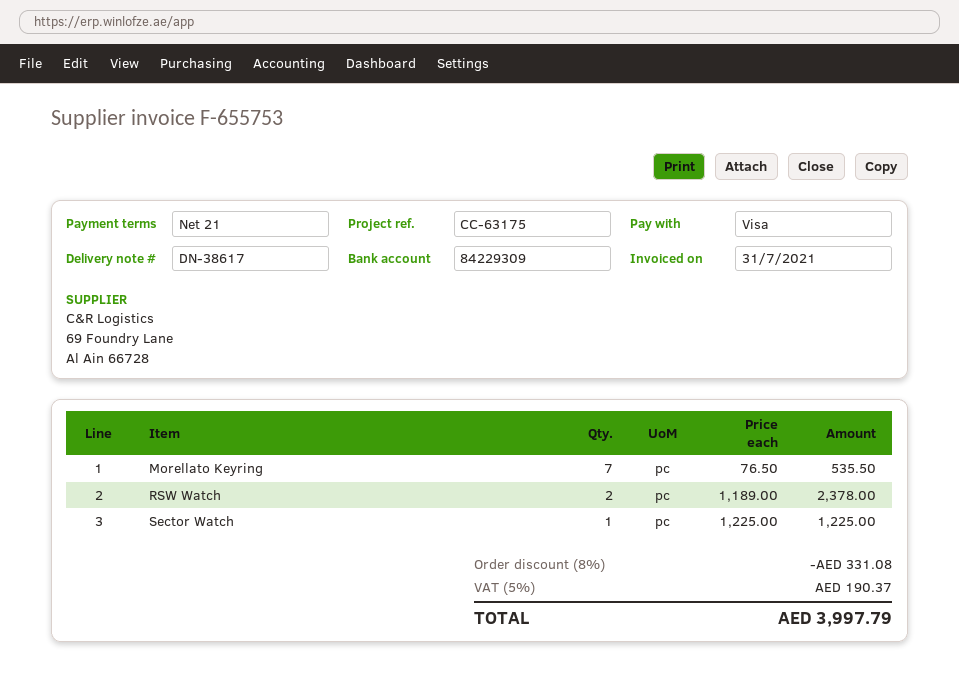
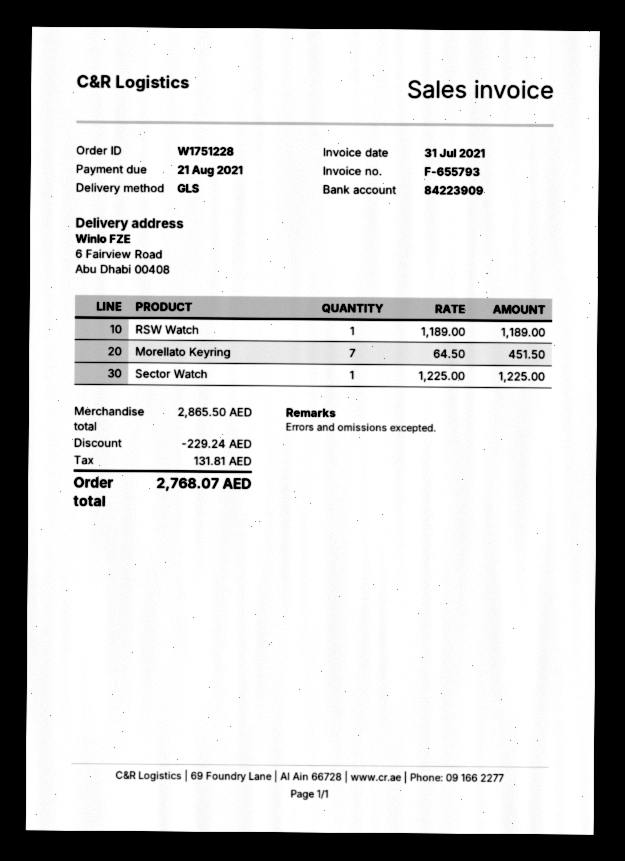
invoice number: F-655753 -> F-655793
bank account: 84229309 -> 84223909
Morellato Keyring: 7 x 76.50 = 535.50 -> 7 x 64.50 = 451.50
RSW Watch: 2 x 1189.00 = 2378.00 -> 1 x 1189.00 = 1189.00
discount: 331.08 -> 229.24
tax: 190.37 -> 131.81
total: 3997.79 -> 2768.07

